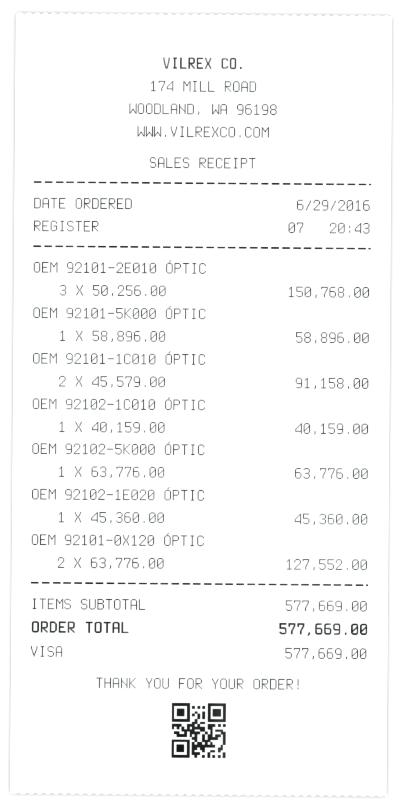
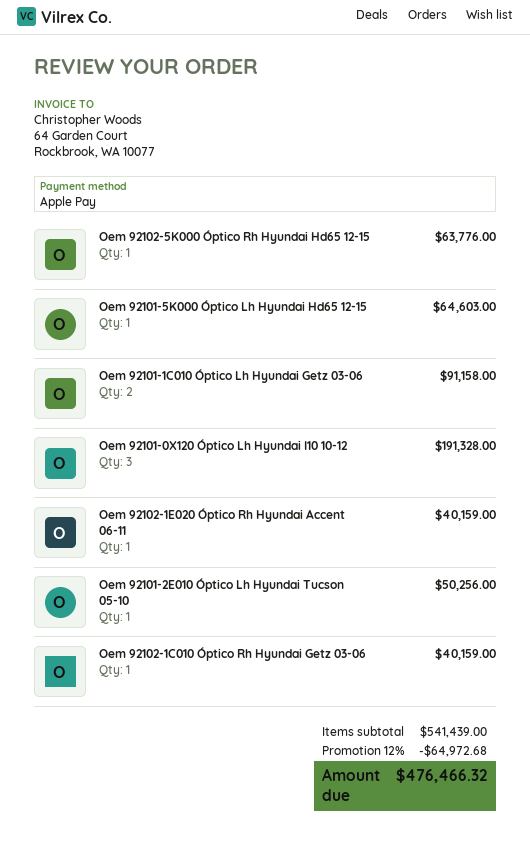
payment method: Visa -> Apple Pay
OEM 92101-2E010 ÓPTIC: 3 for 150768.00 -> 1 for 50256.00
OEM 92101-5K000 ÓPTIC: 1 for 58896.00 -> 1 for 64603.00
OEM 92102-1E020 ÓPTIC: 1 for 45360.00 -> 1 for 40159.00
OEM 92101-0X120 ÓPTIC: 2 for 127552.00 -> 3 for 191328.00
subtotal: 577669.00 -> 541439.00
discount: none -> 12% = 64972.68
total: 577669.00 -> 476466.32

